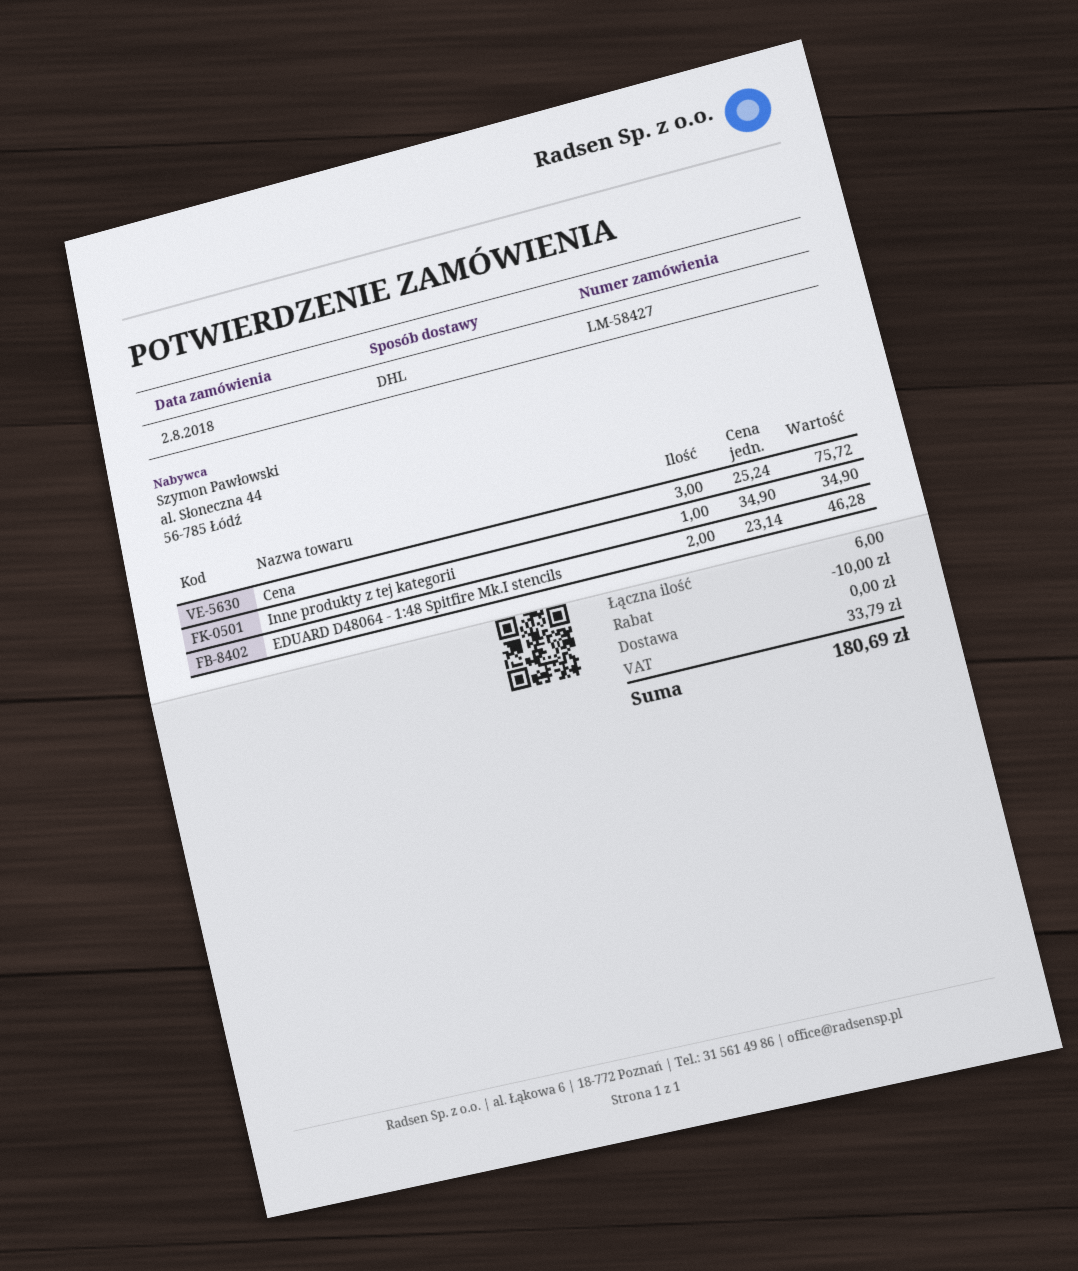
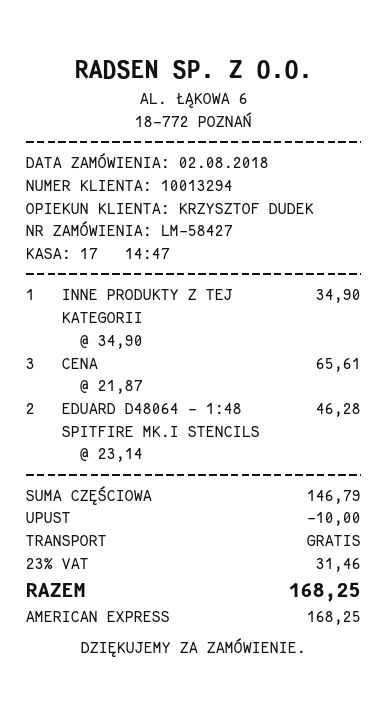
Cena: 3 x 25.24 = 75.72 -> 3 x 21.87 = 65.61
tax: 33.79 -> 31.46
total: 180.69 -> 168.25

